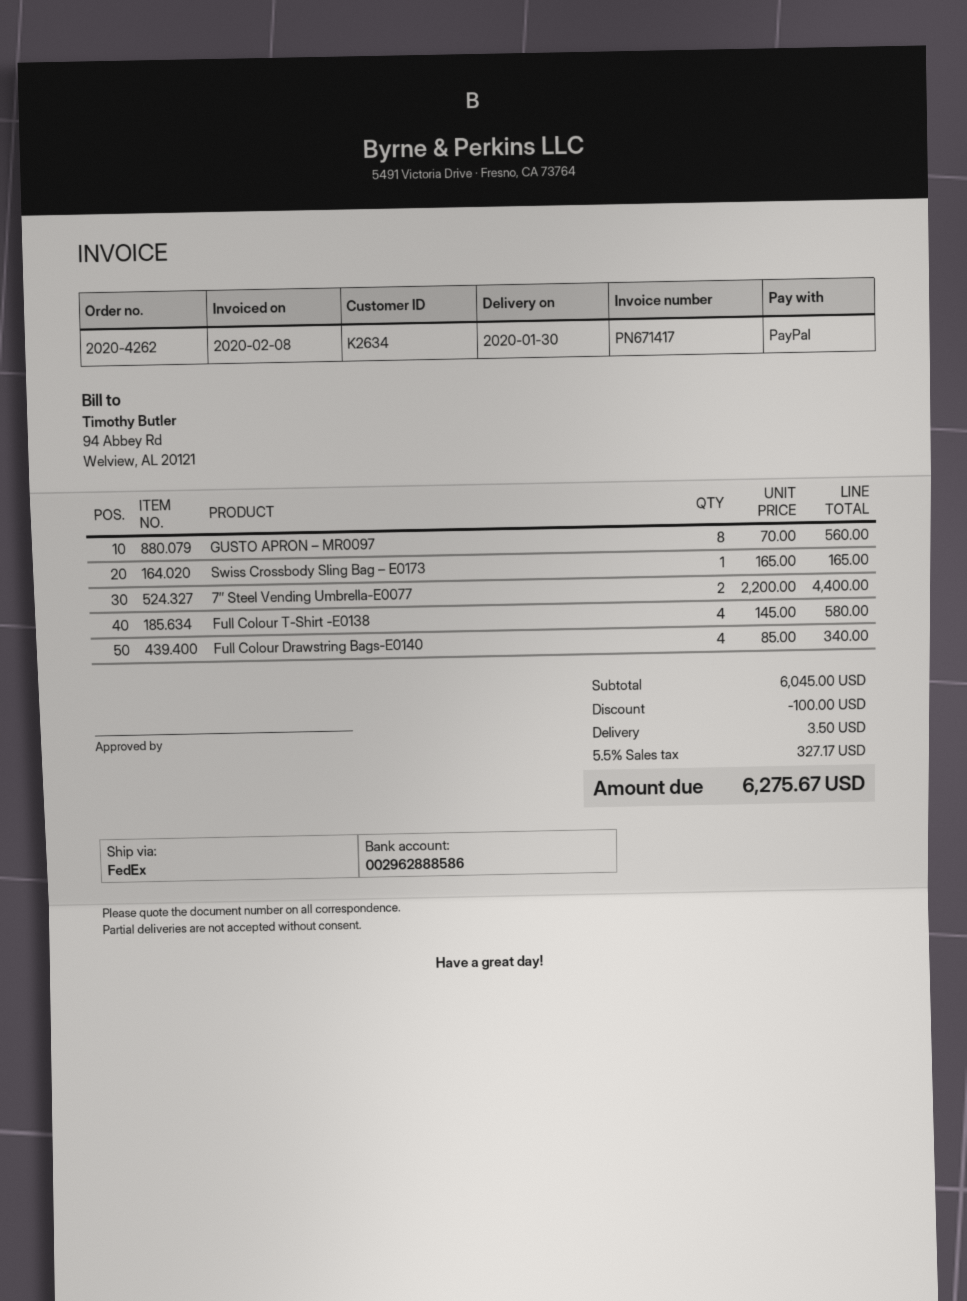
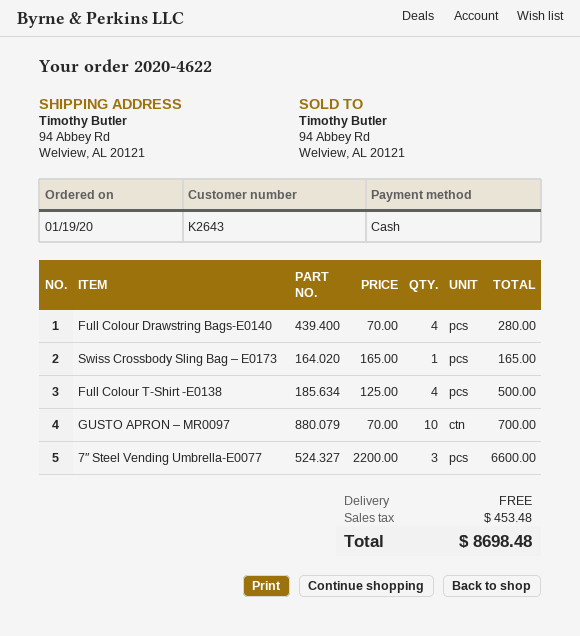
order number: 2020-4262 -> 2020-4622
customer number: K2634 -> K2643
payment method: PayPal -> cash
GUSTO APRON – MR0097: 8 x 70.00 = 560.00 -> 10 x 70.00 = 700.00
7″ Steel Vending Umbrella-E0077: 2 x 2200.00 = 4400.00 -> 3 x 2200.00 = 6600.00
Full Colour T-Shirt -E0138: 4 x 145.00 = 580.00 -> 4 x 125.00 = 500.00
Full Colour Drawstring Bags-E0140: 4 x 85.00 = 340.00 -> 4 x 70.00 = 280.00
discount: 100.00 -> none
shipping: 3.50 -> 0.00
tax: 327.17 -> 453.48
total: 6275.67 -> 8698.48

